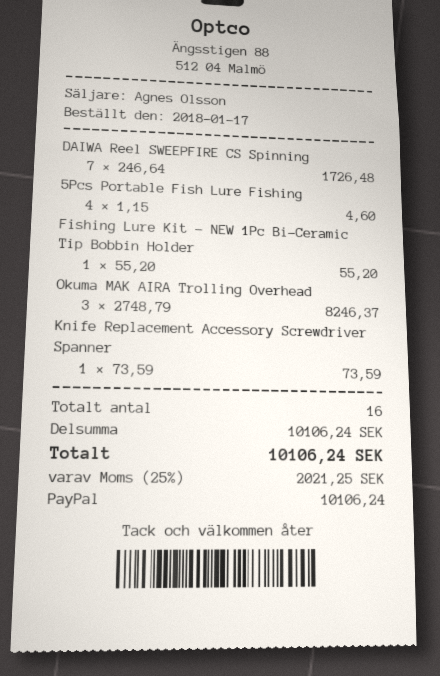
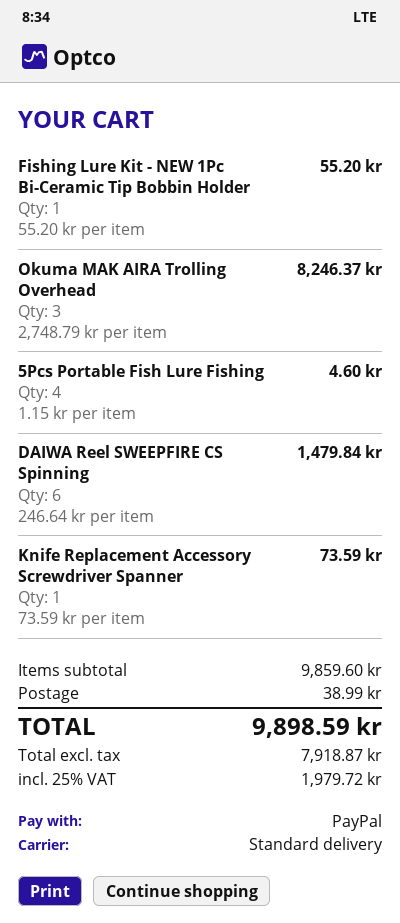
DAIWA Reel SWEEPFIRE CS Spinning: 7 x 246.64 = 1726.48 -> 6 x 246.64 = 1479.84
subtotal: 10106.24 -> 9859.60
shipping: none -> 38.99
tax: 25% = 2021.25 -> 25% = 1979.72
total: 10106.24 -> 9898.59

